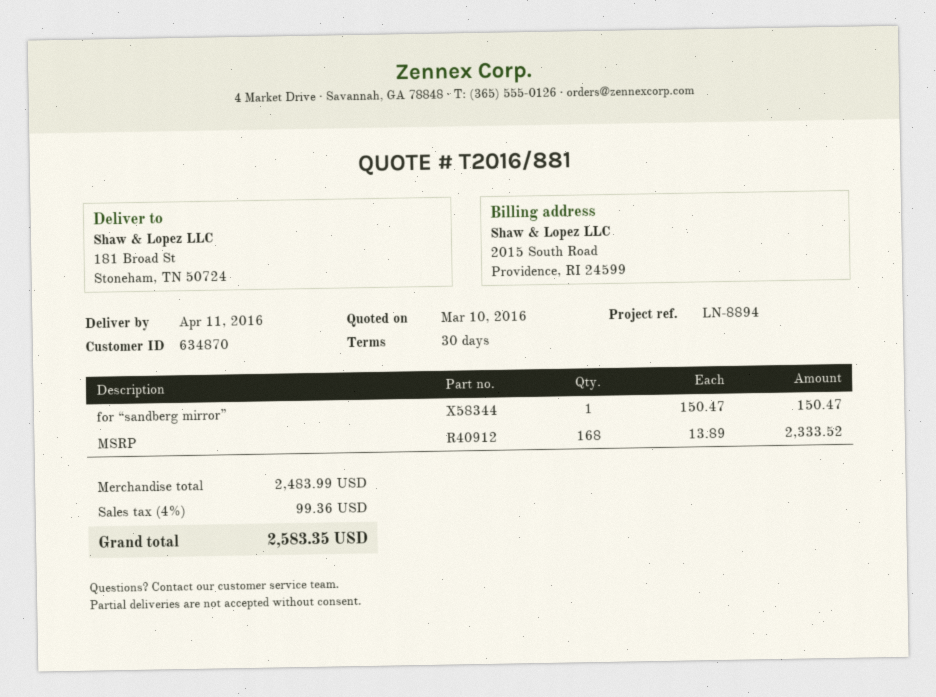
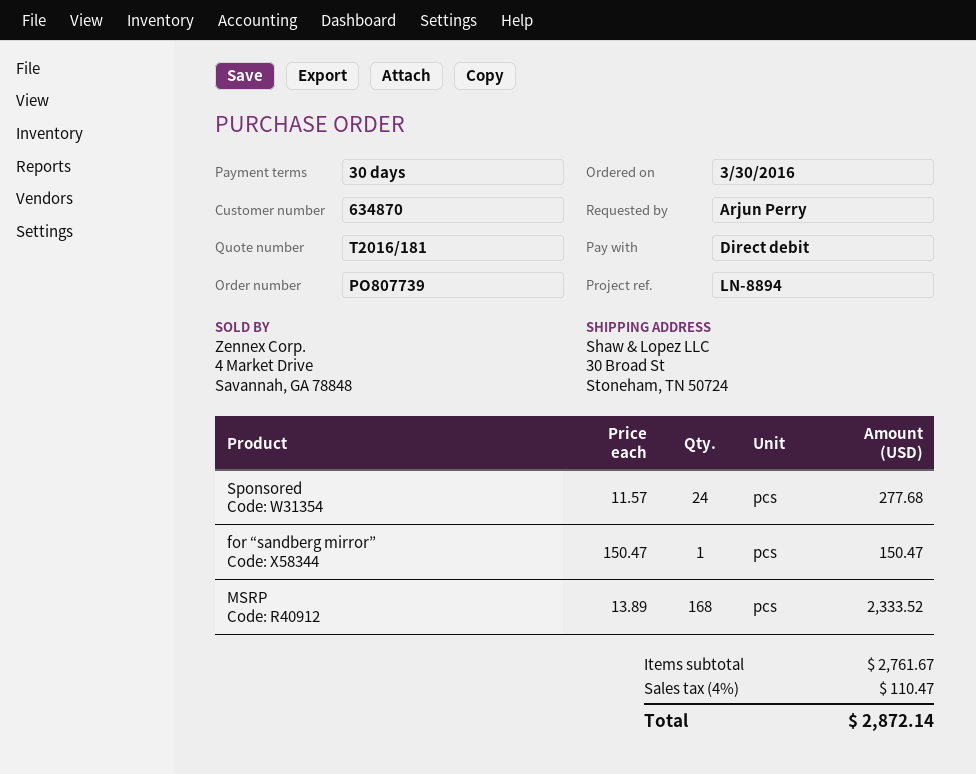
quote number: T2016/881 -> T2016/181
ship to: 181 Broad St, Stoneham, TN 50724 -> 30 Broad St, Stoneham, TN 50724
Sponsored: none -> 24 x 11.57 = 277.68
subtotal: 2483.99 -> 2761.67
tax: 4% = 99.36 -> 4% = 110.47
total: 2583.35 -> 2872.14

